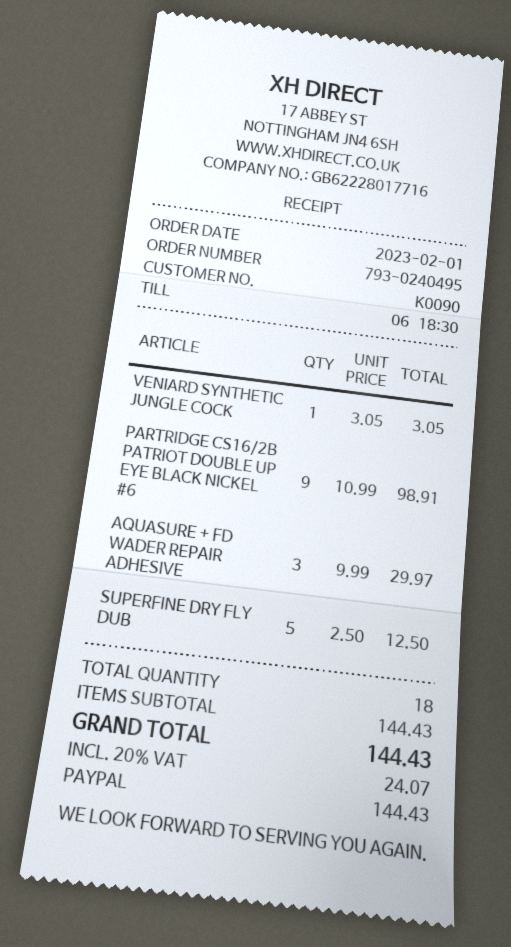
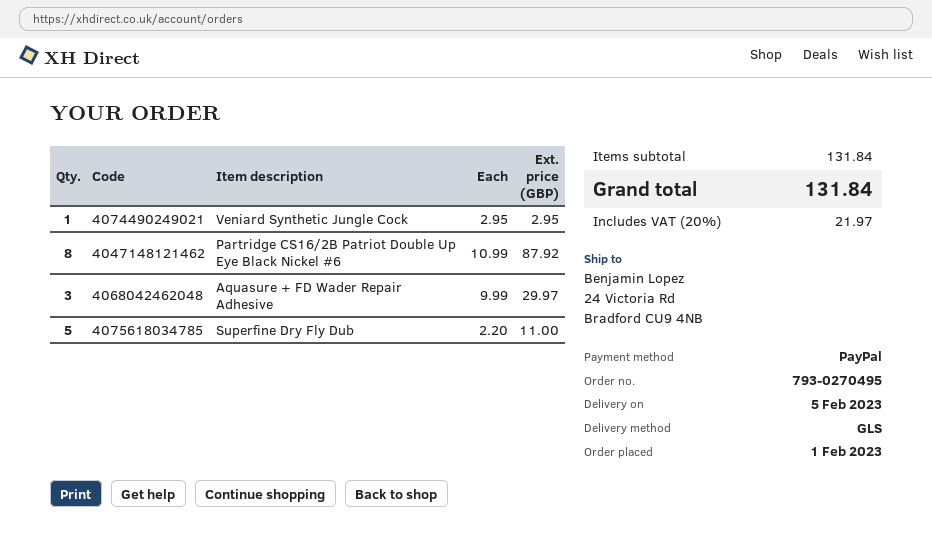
order number: 793-0240495 -> 793-0270495
VENIARD SYNTHETIC JUNGLE COCK: 1 x 3.05 = 3.05 -> 1 x 2.95 = 2.95
PARTRIDGE CS16/2B PATRIOT DOUBLE UP EYE BLACK NICKEL #6: 9 x 10.99 = 98.91 -> 8 x 10.99 = 87.92
SUPERFINE DRY FLY DUB: 5 x 2.50 = 12.50 -> 5 x 2.20 = 11.00
subtotal: 144.43 -> 131.84
tax: 20% = 24.07 -> 20% = 21.97
total: 144.43 -> 131.84

